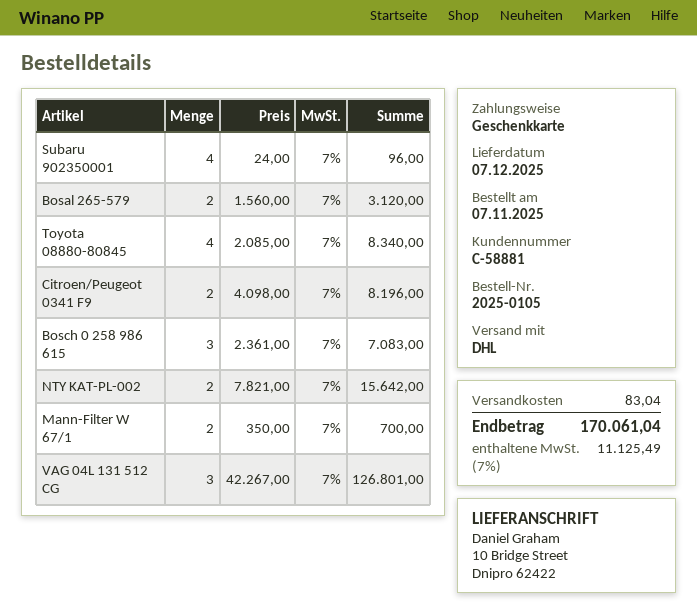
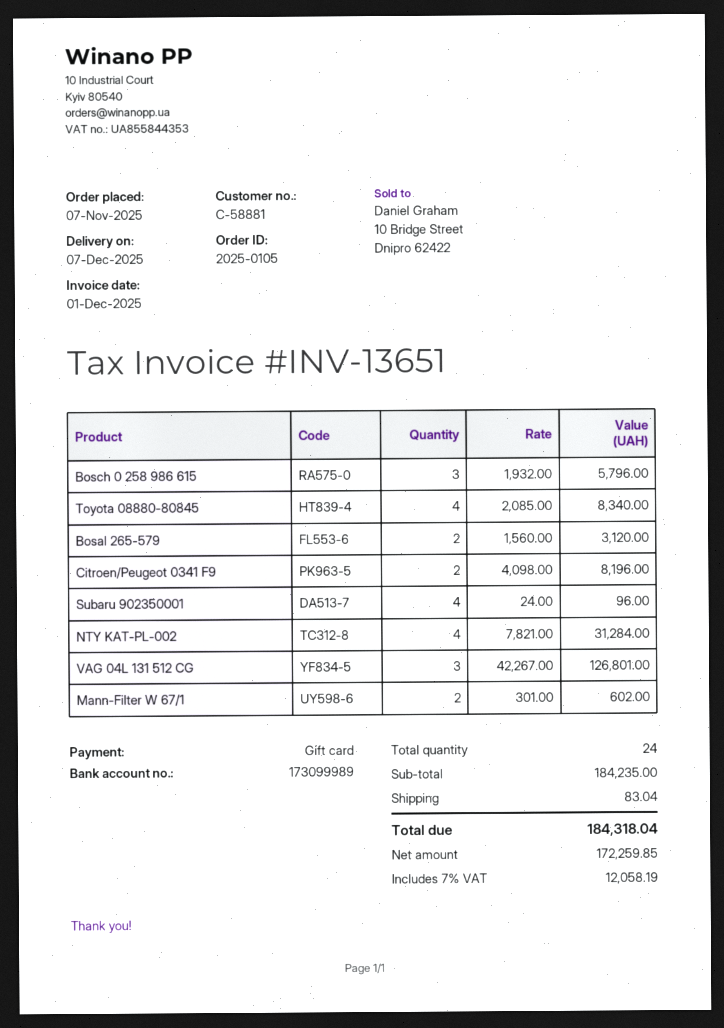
Bosch 0 258 986 615: 3 x 2361.00 = 7083.00 -> 3 x 1932.00 = 5796.00
NTY KAT-PL-002: 2 x 7821.00 = 15642.00 -> 4 x 7821.00 = 31284.00
Mann-Filter W 67/1: 2 x 350.00 = 700.00 -> 2 x 301.00 = 602.00
tax: 7% = 11125.49 -> 7% = 12058.19
total: 170061.04 -> 184318.04

